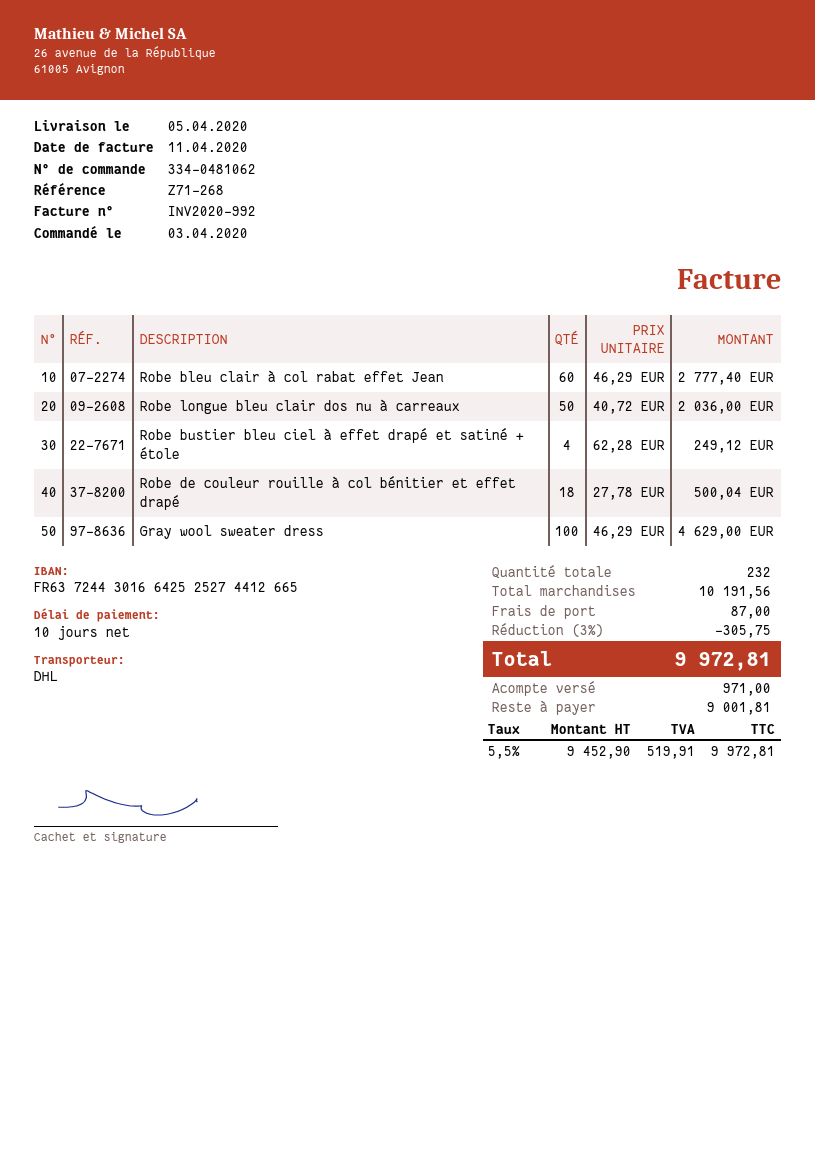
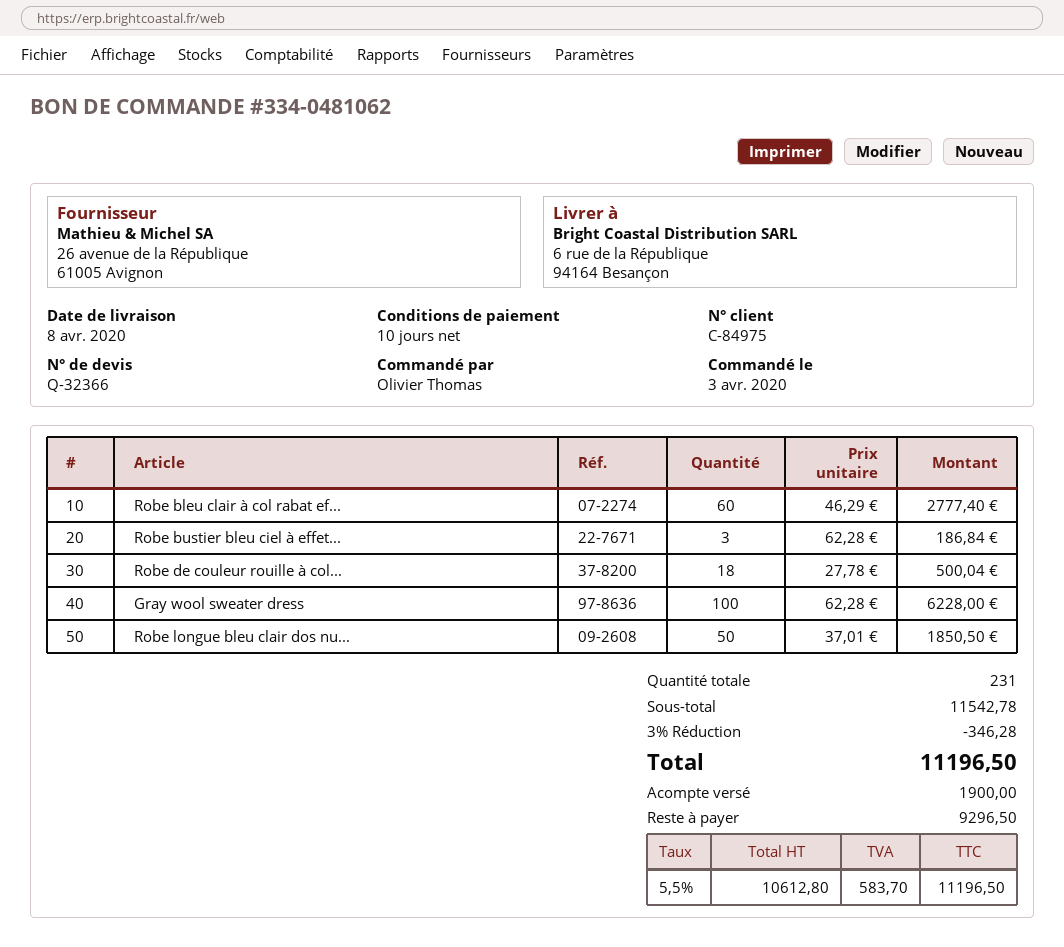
delivery date: 2020-04-05 -> 2020-04-08
Robe longue bleu clair dos nu à carreaux: 50 x 40.72 = 2036.00 -> 50 x 37.01 = 1850.50
Robe bustier bleu ciel à effet drapé et satiné + étole: 4 x 62.28 = 249.12 -> 3 x 62.28 = 186.84
Gray wool sweater dress: 100 x 46.29 = 4629.00 -> 100 x 62.28 = 6228.00
total quantity: 232 -> 231
subtotal: 10191.56 -> 11542.78
discount: 3% = 305.75 -> 3% = 346.28
shipping: 87.00 -> none
net: 9452.90 -> 10612.80
tax: 5.5% = 519.91 -> 5.5% = 583.70
total: 9972.81 -> 11196.50
deposit: 971.00 -> 1900.00
balance: 9001.81 -> 9296.50

